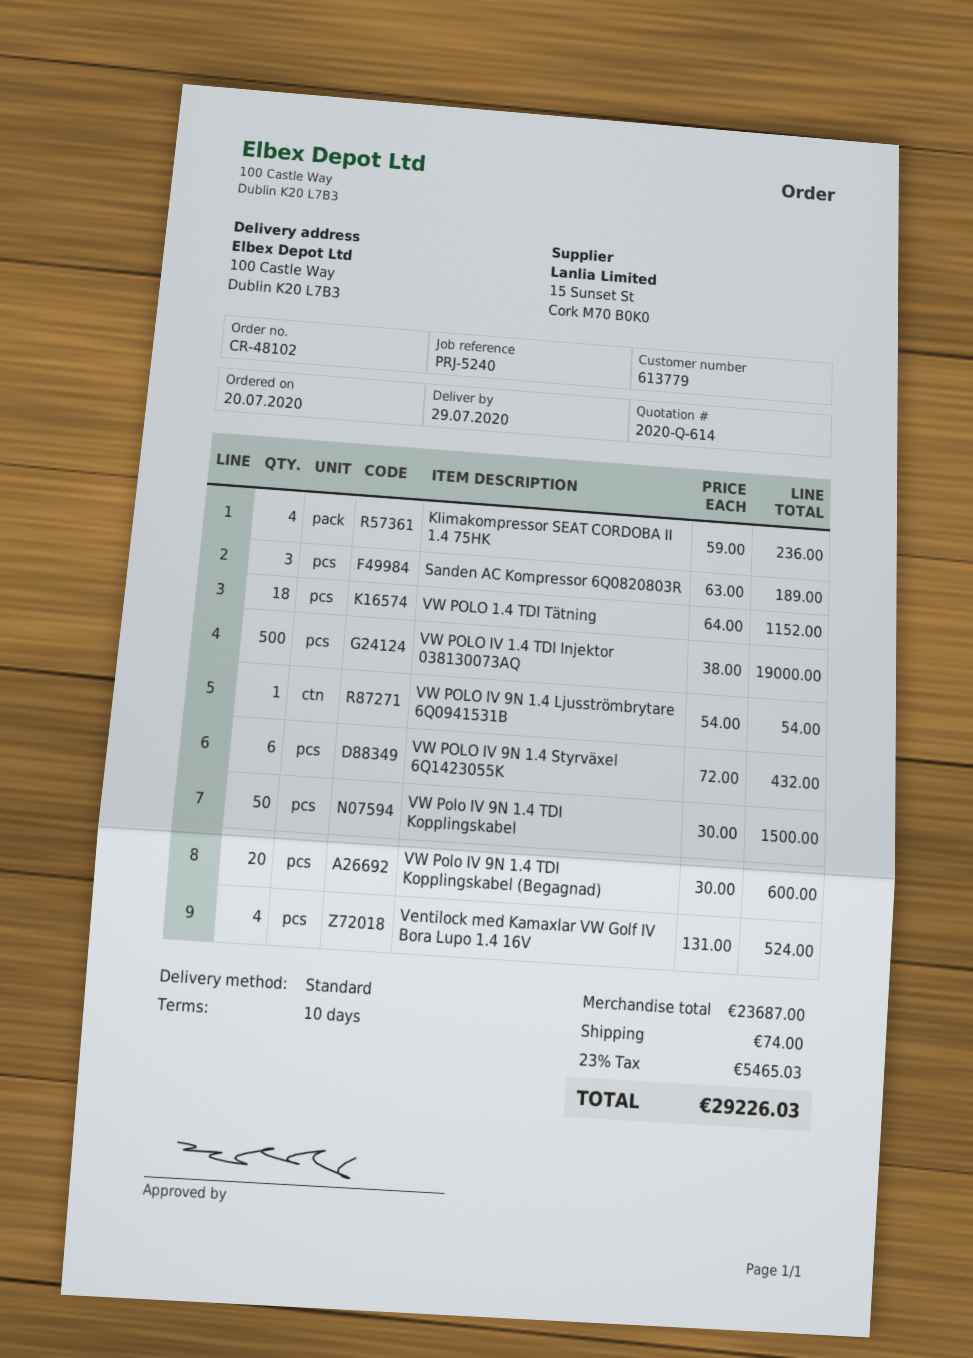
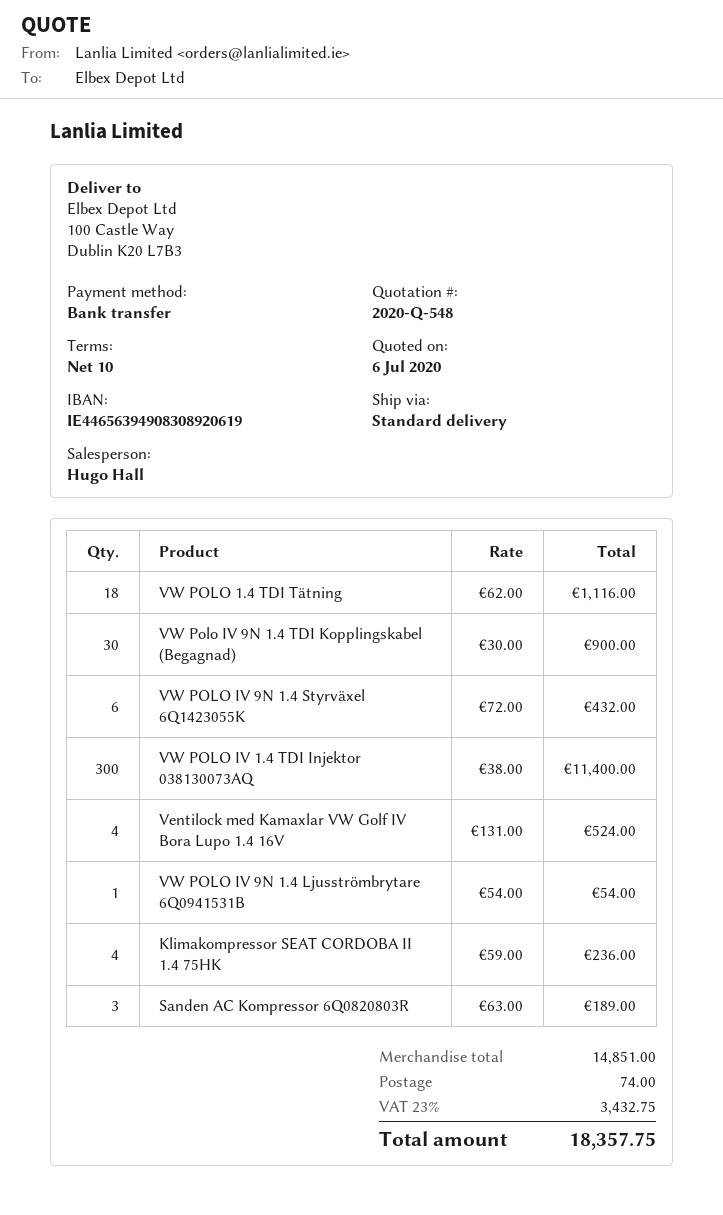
quote number: 2020-Q-614 -> 2020-Q-548
VW POLO 1.4 TDI Tätning: 18 x 64.00 = 1152.00 -> 18 x 62.00 = 1116.00
VW POLO IV 1.4 TDI Injektor 038130073AQ: 500 x 38.00 = 19000.00 -> 300 x 38.00 = 11400.00
VW Polo IV 9N 1.4 TDI Kopplingskabel: 50 x 30.00 = 1500.00 -> none
VW Polo IV 9N 1.4 TDI Kopplingskabel (Begagnad): 20 x 30.00 = 600.00 -> 30 x 30.00 = 900.00
subtotal: 23687.00 -> 14851.00
tax: 23% = 5465.03 -> 23% = 3432.75
total: 29226.03 -> 18357.75

